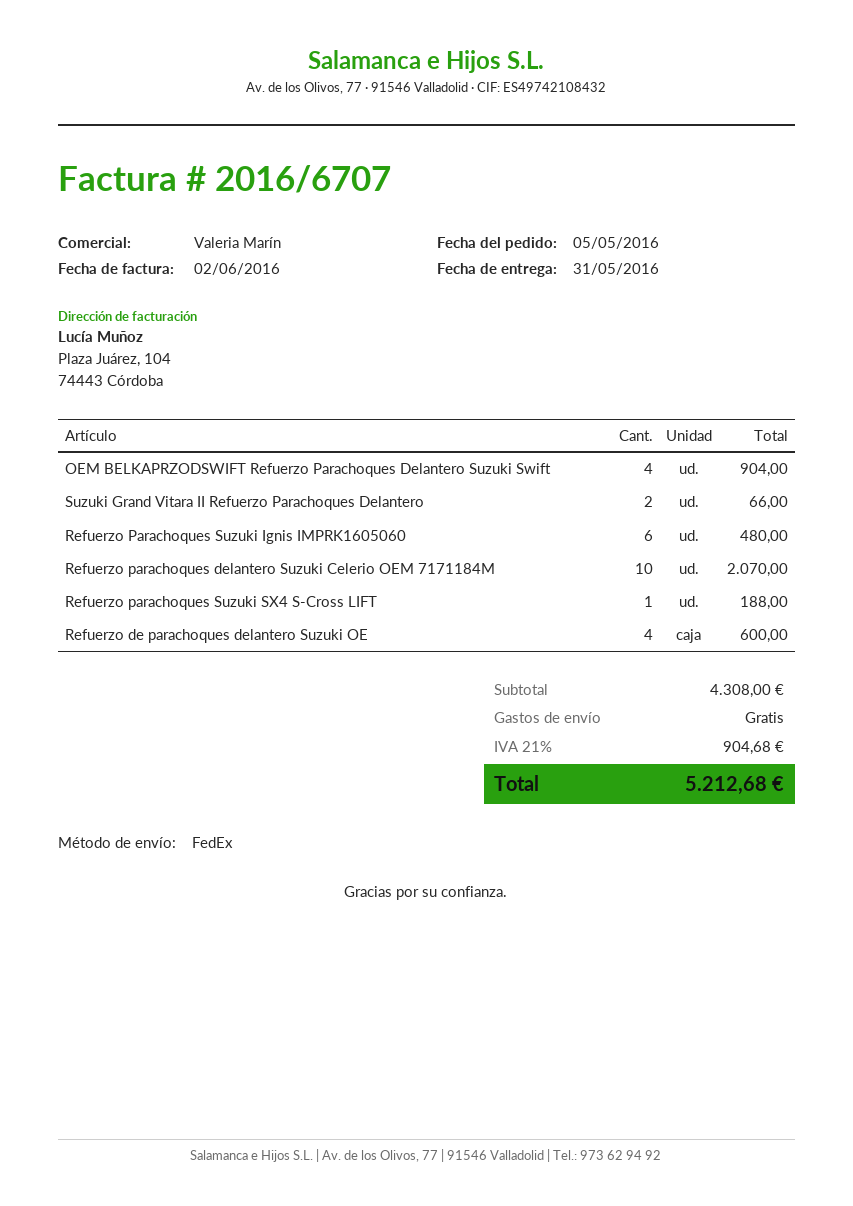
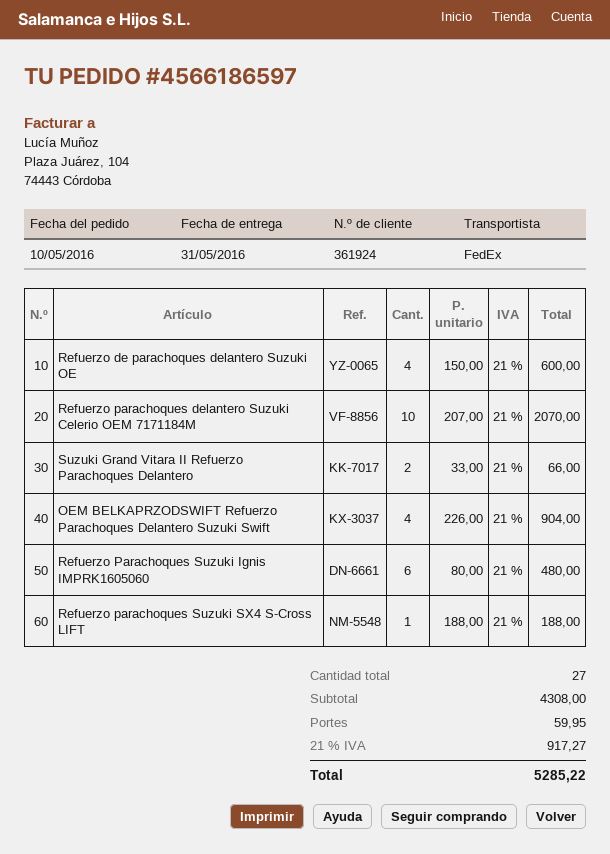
order date: 2016-05-05 -> 2016-05-10
shipping: 0.00 -> 59.95
tax: 21% = 904.68 -> 21% = 917.27
total: 5212.68 -> 5285.22

